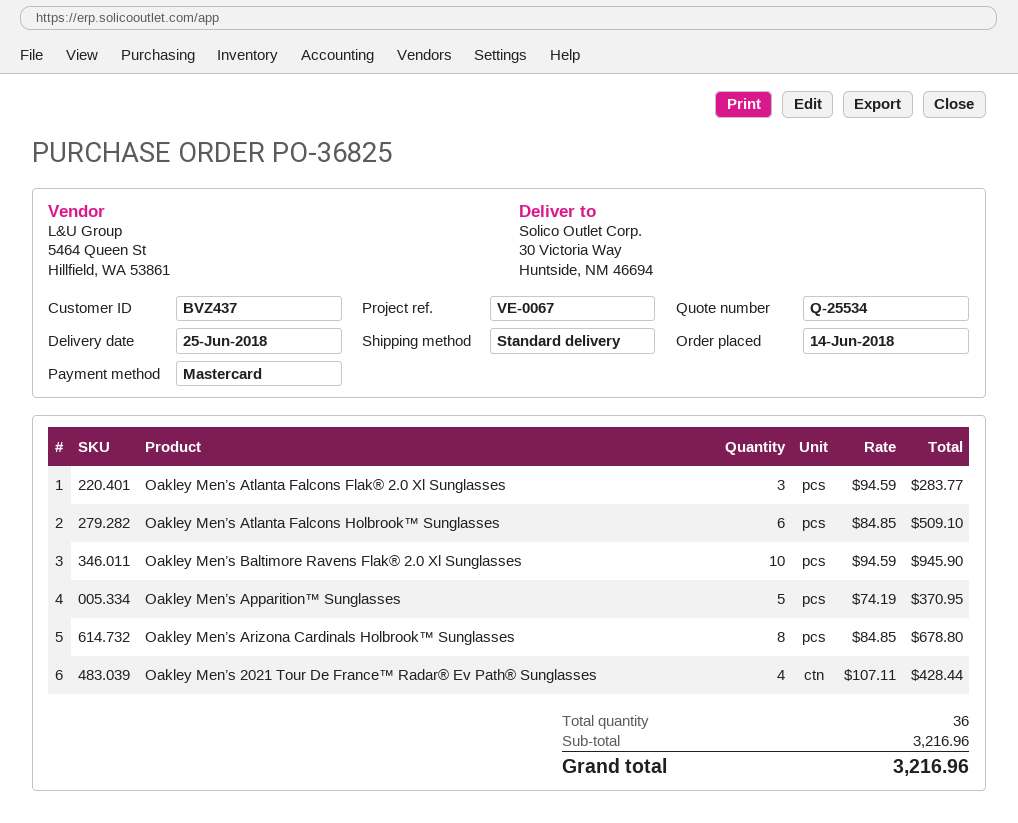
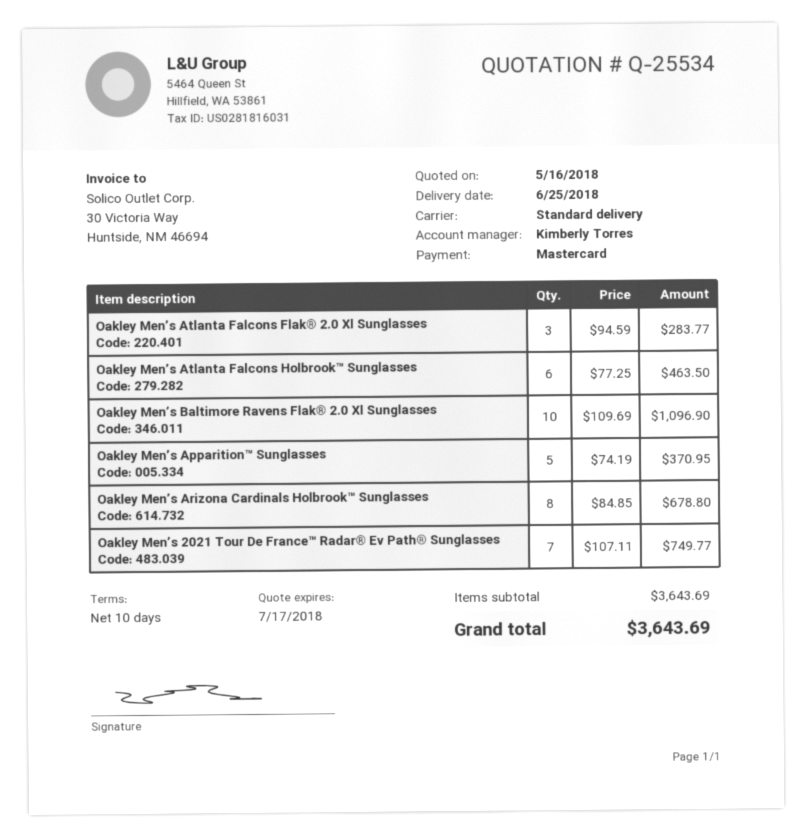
Oakley Men’s Atlanta Falcons Holbrook™ Sunglasses: 6 x 84.85 = 509.10 -> 6 x 77.25 = 463.50
Oakley Men’s Baltimore Ravens Flak® 2.0 Xl Sunglasses: 10 x 94.59 = 945.90 -> 10 x 109.69 = 1096.90
Oakley Men’s 2021 Tour De France™ Radar® Ev Path® Sunglasses: 4 x 107.11 = 428.44 -> 7 x 107.11 = 749.77
subtotal: 3216.96 -> 3643.69
total: 3216.96 -> 3643.69

